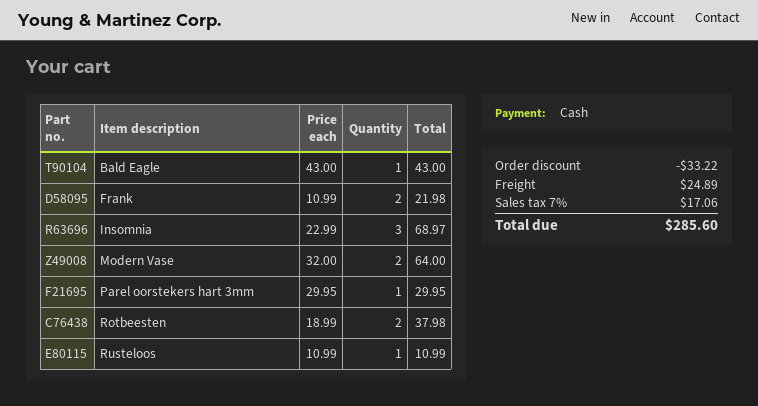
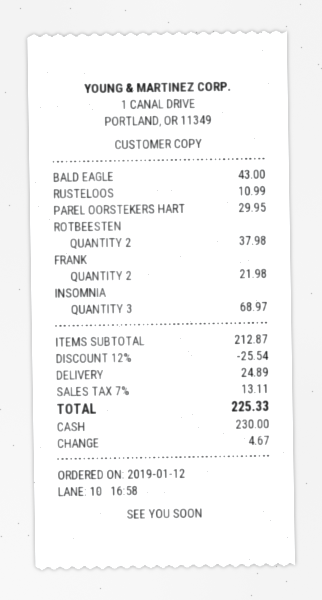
Modern Vase: 2 for 64.00 -> none
discount: 33.22 -> 25.54
tax: 7% = 17.06 -> 7% = 13.11
total: 285.60 -> 225.33

